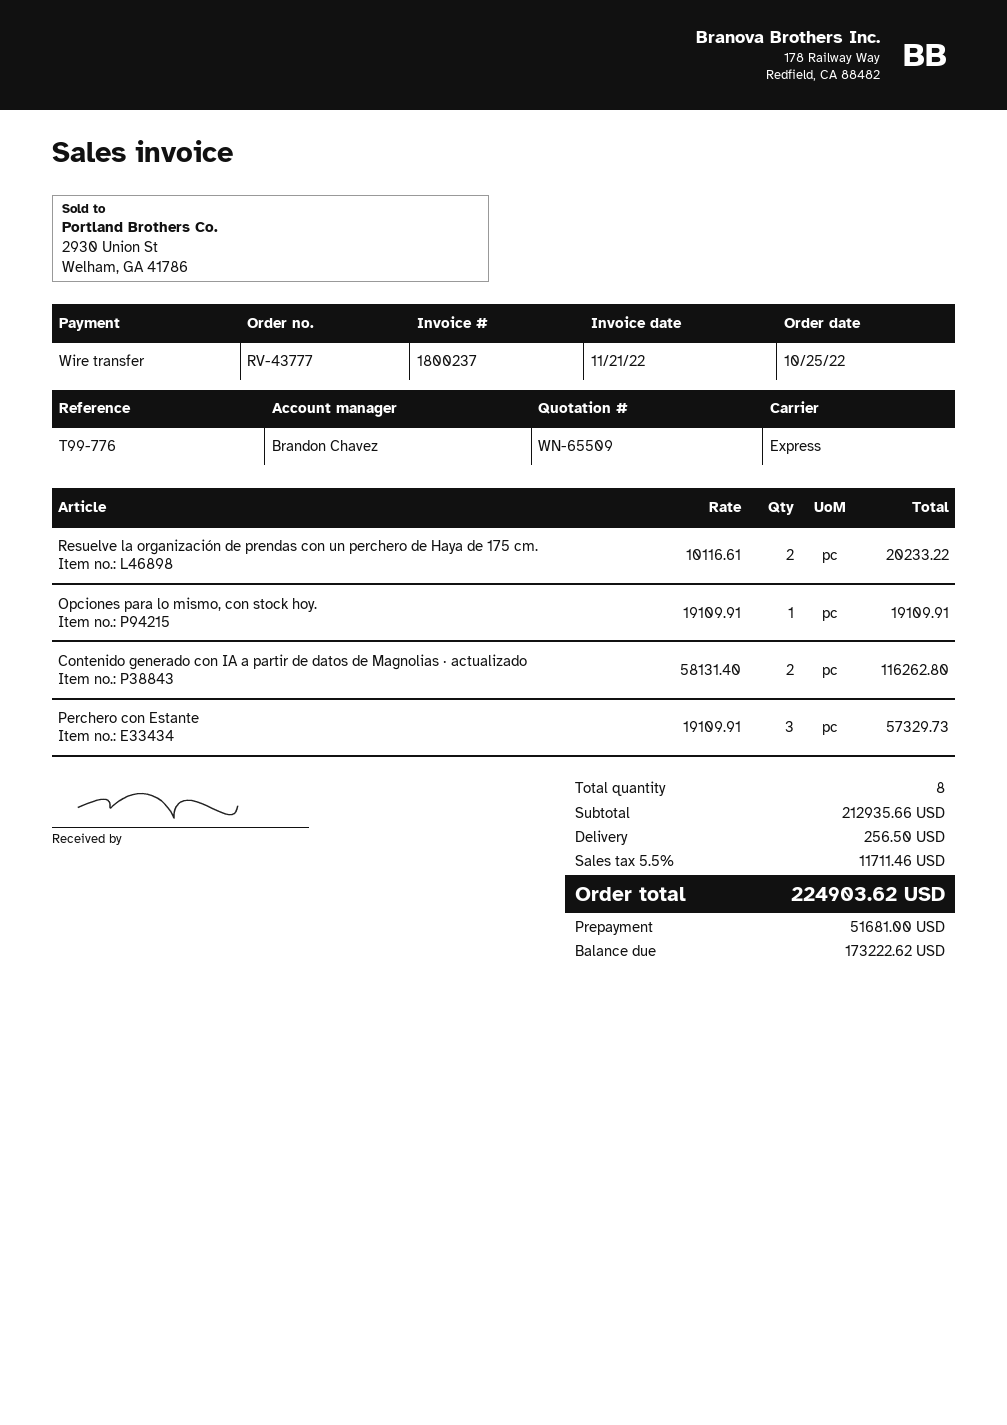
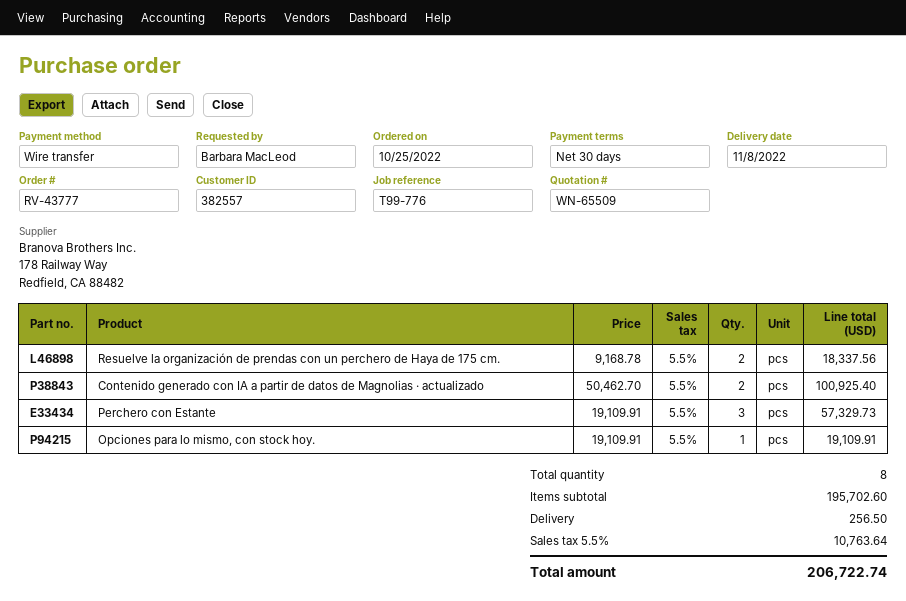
Resuelve la organización de prendas con un perchero de Haya de 175 cm.: 2 x 10116.61 = 20233.22 -> 2 x 9168.78 = 18337.56
Contenido generado con IA a partir de datos de Magnolias · actualizado: 2 x 58131.40 = 116262.80 -> 2 x 50462.70 = 100925.40
subtotal: 212935.66 -> 195702.60
tax: 5.5% = 11711.46 -> 5.5% = 10763.64
total: 224903.62 -> 206722.74

